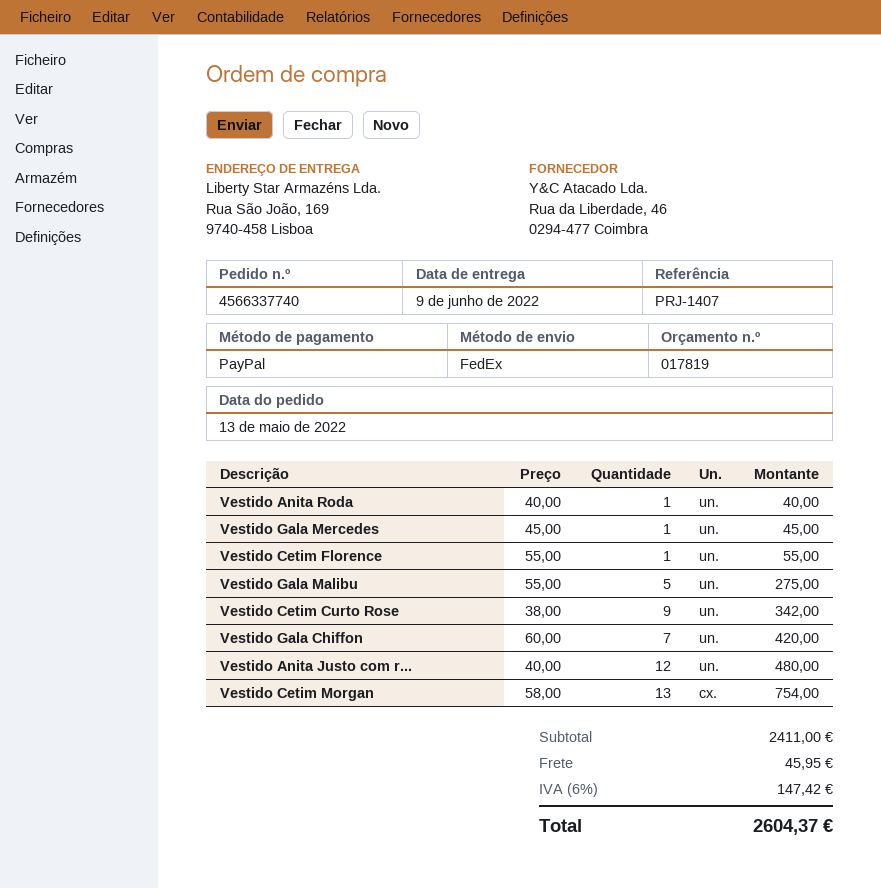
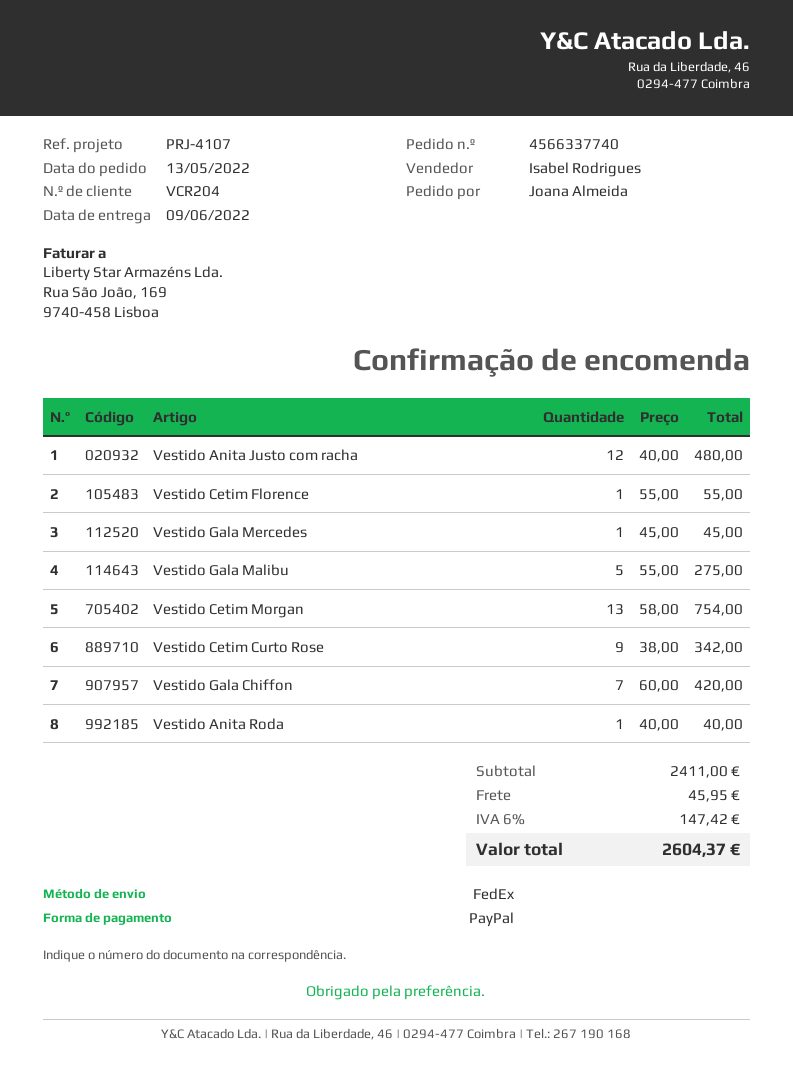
reference: PRJ-1407 -> PRJ-4107

